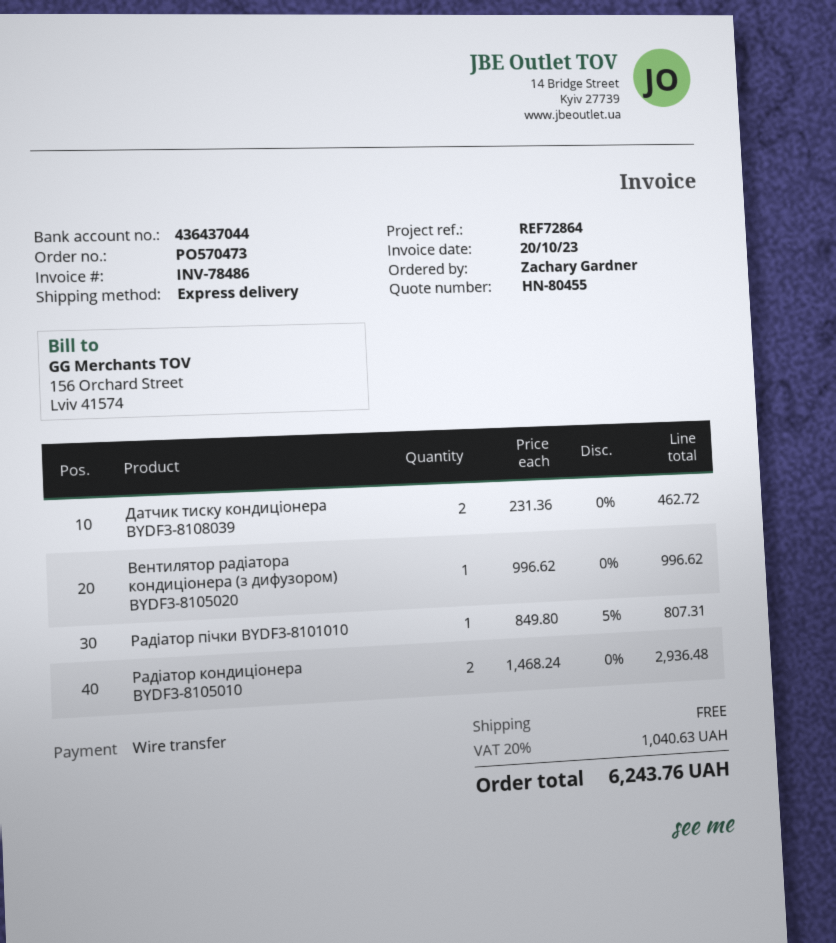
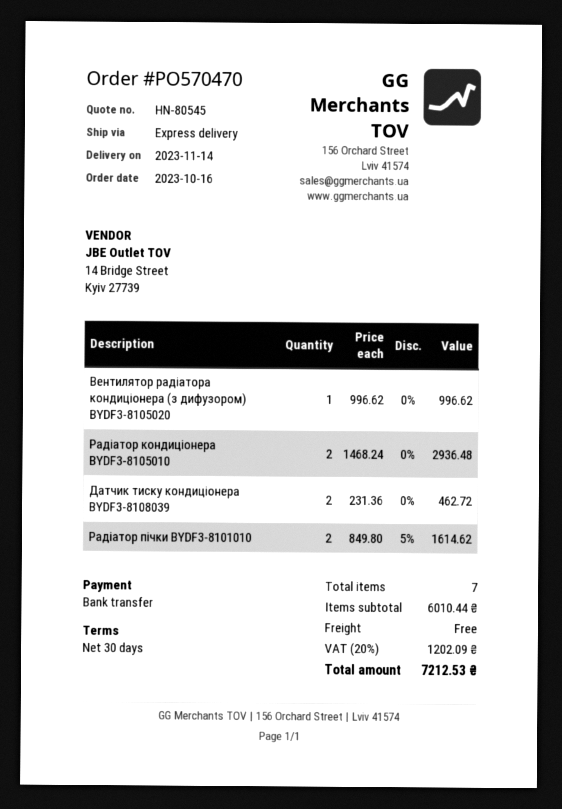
quote number: HN-80455 -> HN-80545
order number: PO570473 -> PO570470
Радіатор пічки BYDF3-8101010: 1 x 849.80 - 5% = 807.31 -> 2 x 849.80 - 5% = 1614.62
tax: 20% = 1040.63 -> 20% = 1202.09
total: 6243.76 -> 7212.53

